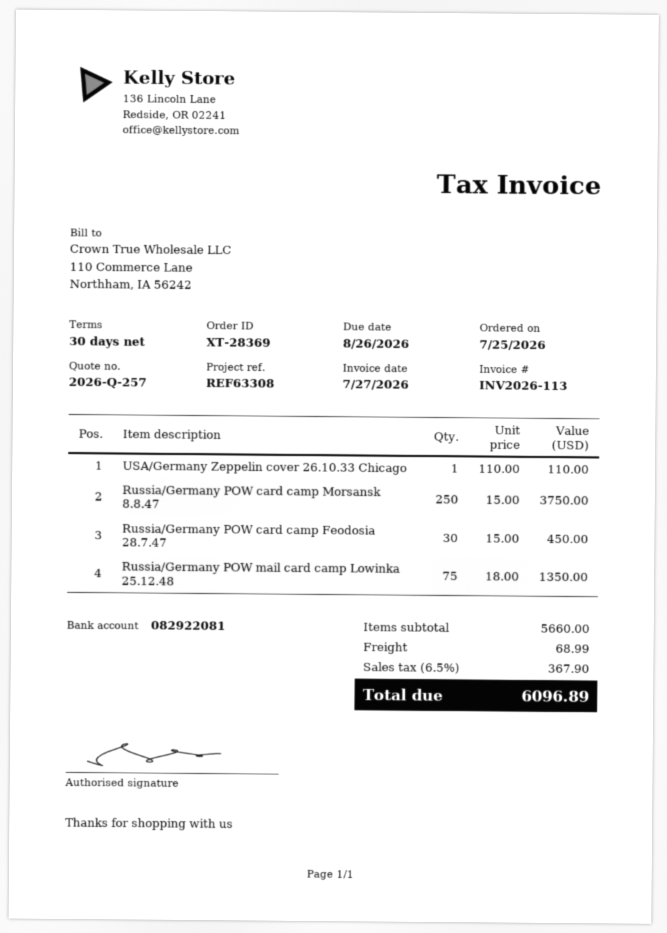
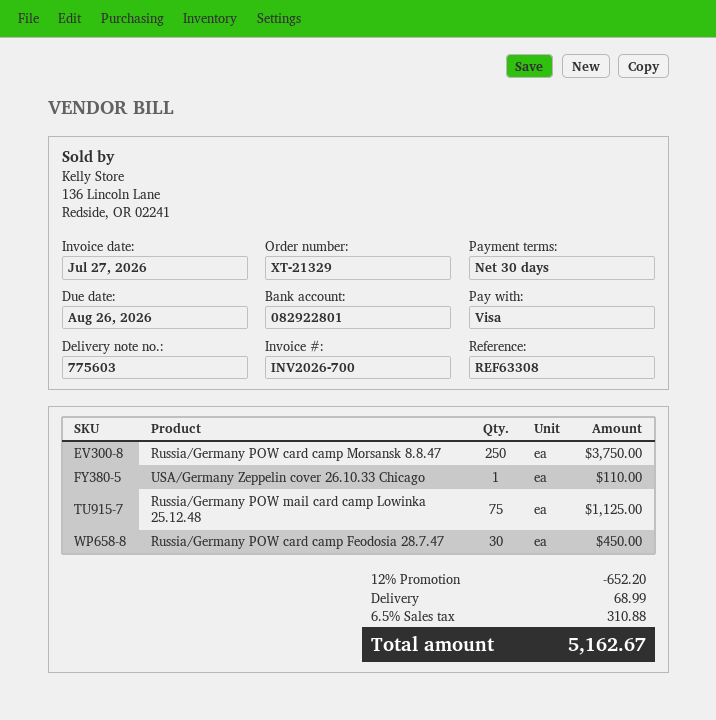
order number: XT-28369 -> XT-21329
invoice number: INV2026-113 -> INV2026-700
bank account: 082922081 -> 082922801
Russia/Germany POW mail card camp Lowinka 25.12.48: 75 for 1350.00 -> 75 for 1125.00
discount: none -> 12% = 652.20
tax: 6.5% = 367.90 -> 6.5% = 310.88
total: 6096.89 -> 5162.67

